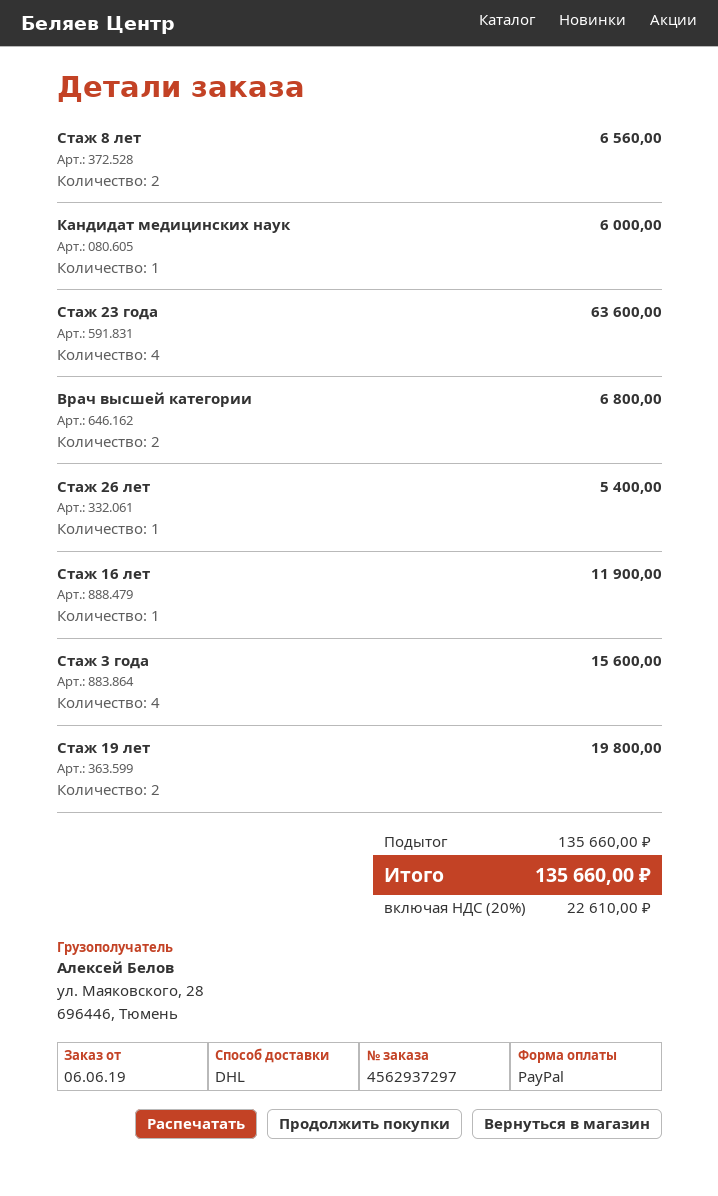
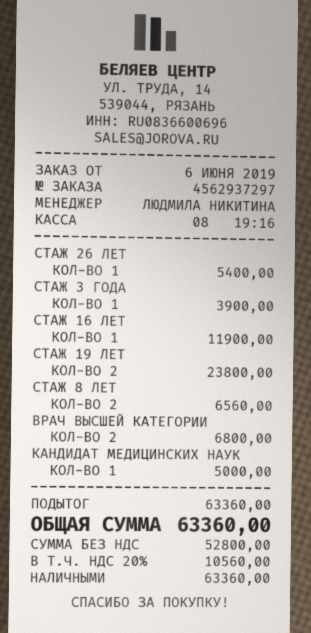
payment method: PayPal -> cash
Кандидат медицинских наук: 1 for 6000.00 -> 1 for 5000.00
Стаж 23 года: 4 for 63600.00 -> none
Стаж 3 года: 4 for 15600.00 -> 1 for 3900.00
Стаж 19 лет: 2 for 19800.00 -> 2 for 23800.00
subtotal: 135660.00 -> 63360.00
tax: 20% = 22610.00 -> 20% = 10560.00
total: 135660.00 -> 63360.00

